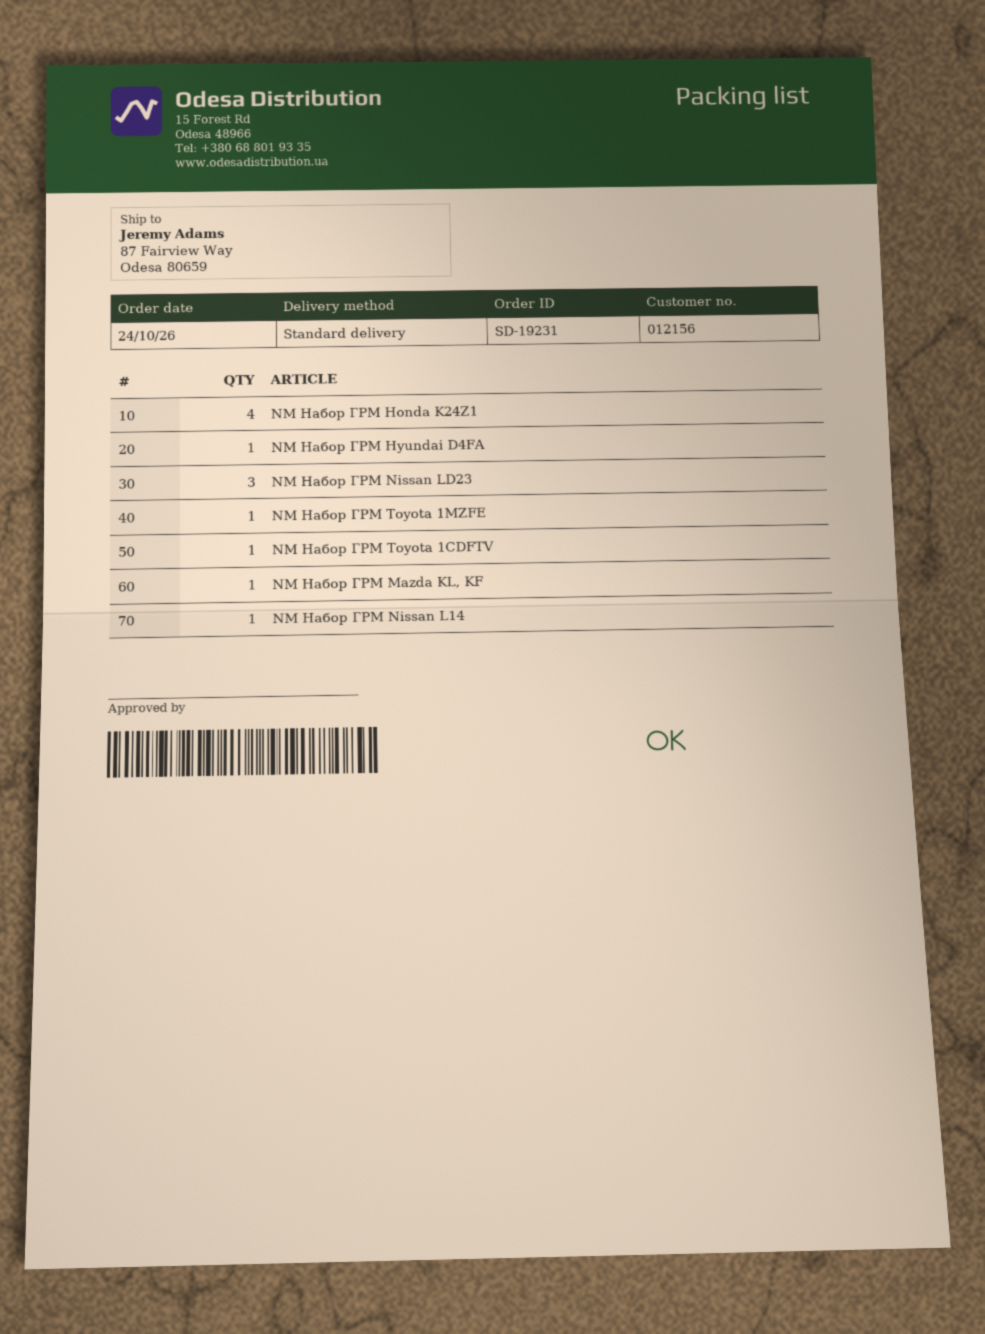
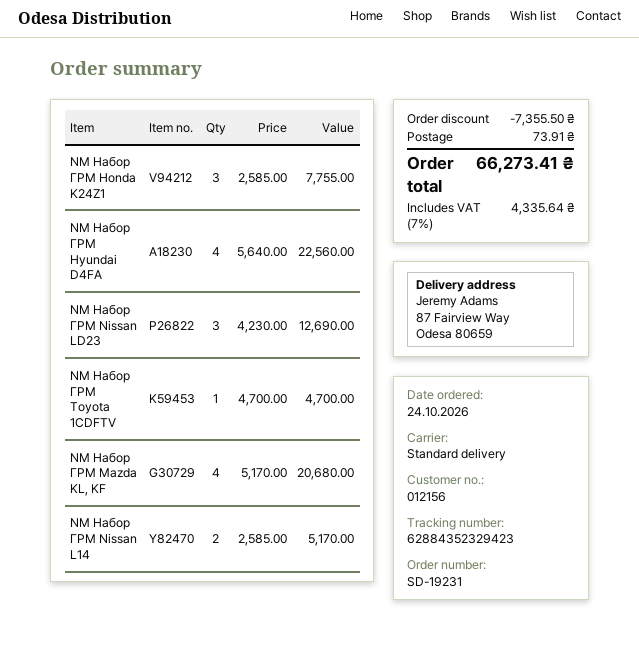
NM Набор ГРМ Honda K24Z1: 4 -> 3
NM Набор ГРМ Hyundai D4FA: 1 -> 4
NM Набор ГРМ Toyota 1MZFE: 1 -> none
NM Набор ГРМ Mazda KL, KF: 1 -> 4
NM Набор ГРМ Nissan L14: 1 -> 2

